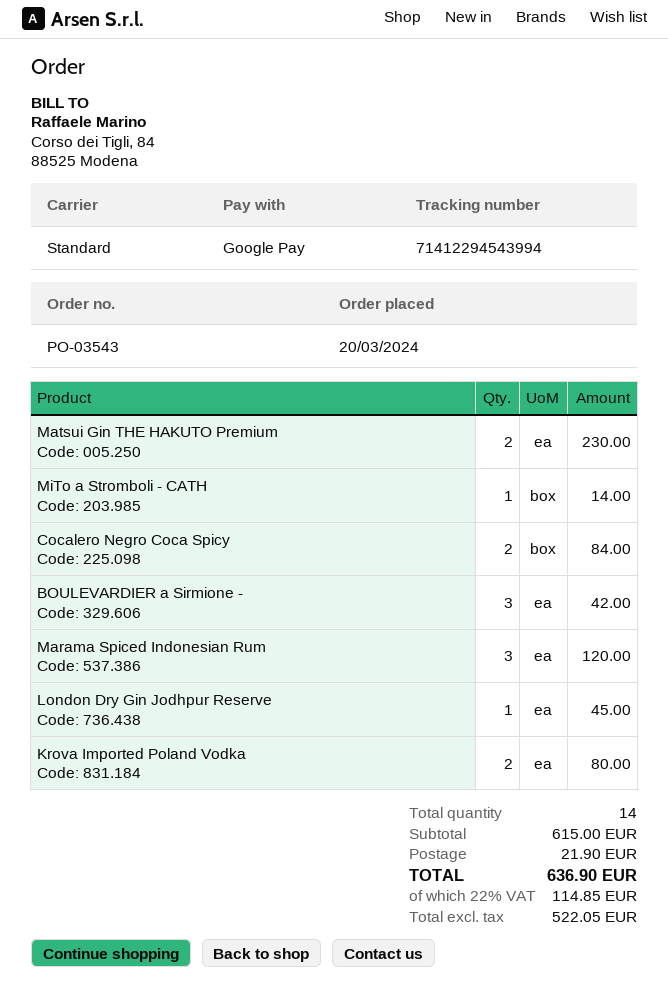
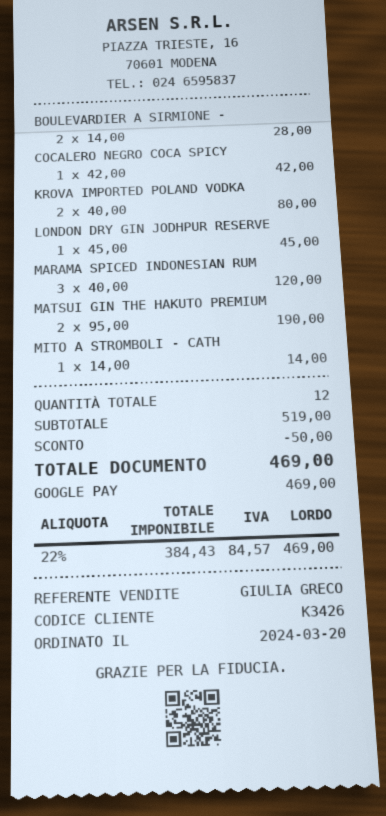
Matsui Gin THE HAKUTO Premium: 2 for 230.00 -> 2 for 190.00
Cocalero Negro Coca Spicy: 2 for 84.00 -> 1 for 42.00
BOULEVARDIER a Sirmione -: 3 for 42.00 -> 2 for 28.00
total quantity: 14 -> 12
subtotal: 615.00 -> 519.00
discount: none -> 50.00
shipping: 21.90 -> none
net: 522.05 -> 384.43
tax: 22% = 114.85 -> 22% = 84.57
total: 636.90 -> 469.00

